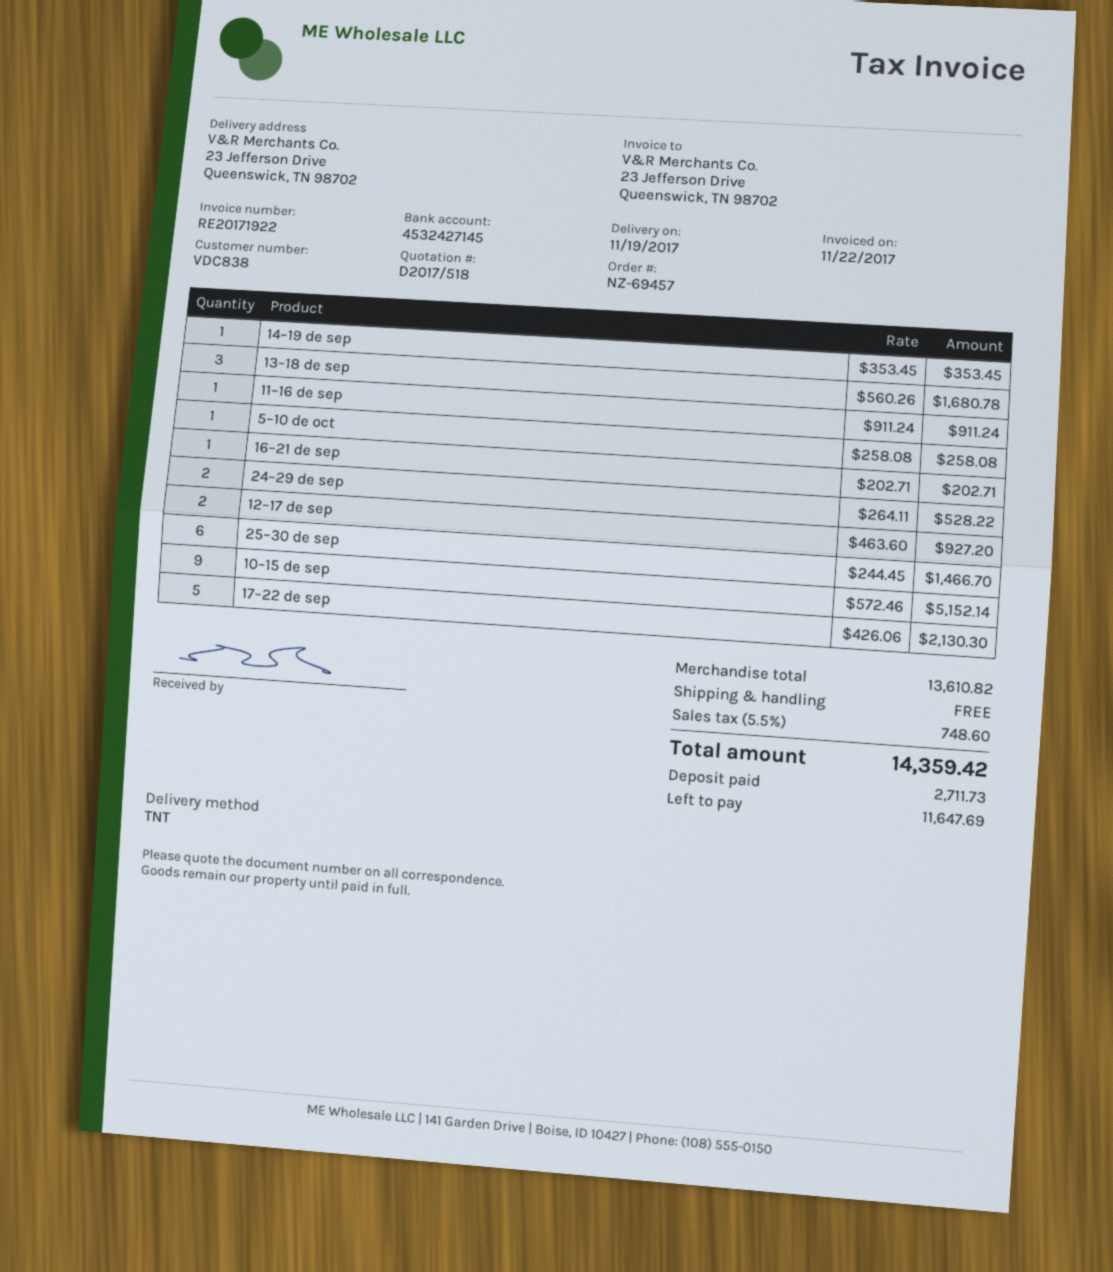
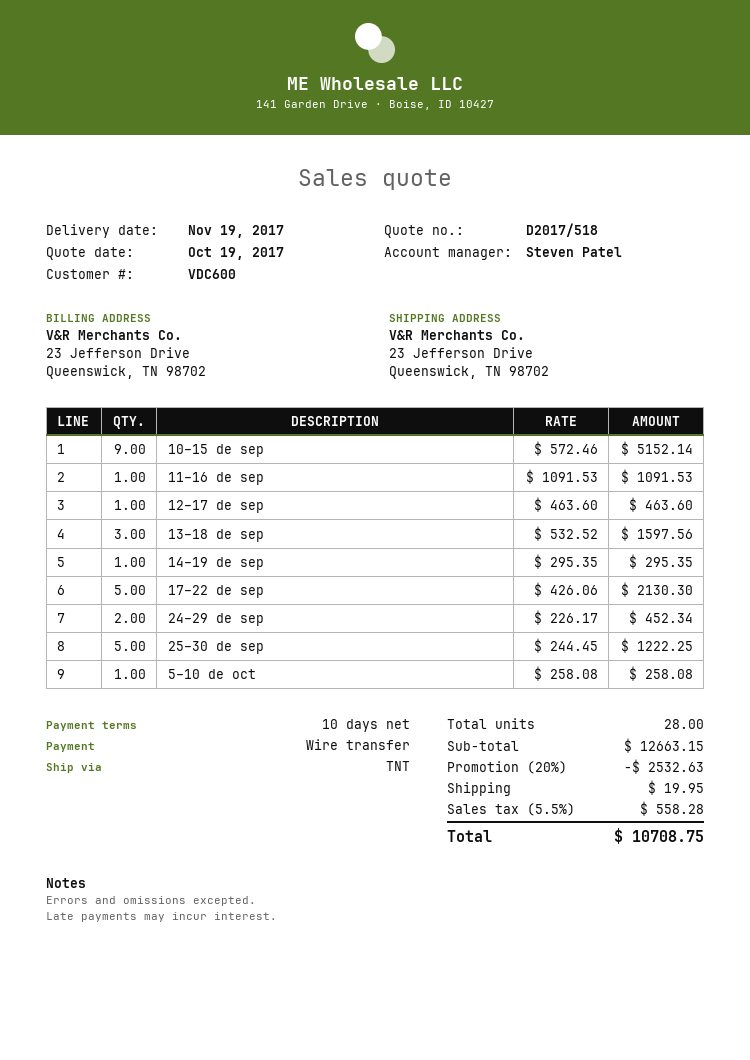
customer number: VDC838 -> VDC600
14–19 de sep: 1 x 353.45 = 353.45 -> 1 x 295.35 = 295.35
13–18 de sep: 3 x 560.26 = 1680.78 -> 3 x 532.52 = 1597.56
11–16 de sep: 1 x 911.24 = 911.24 -> 1 x 1091.53 = 1091.53
16–21 de sep: 1 x 202.71 = 202.71 -> none
24–29 de sep: 2 x 264.11 = 528.22 -> 2 x 226.17 = 452.34
12–17 de sep: 2 x 463.60 = 927.20 -> 1 x 463.60 = 463.60
25–30 de sep: 6 x 244.45 = 1466.70 -> 5 x 244.45 = 1222.25
subtotal: 13610.82 -> 12663.15
discount: none -> 20% = 2532.63
shipping: 0.00 -> 19.95
tax: 5.5% = 748.60 -> 5.5% = 558.28
total: 14359.42 -> 10708.75

